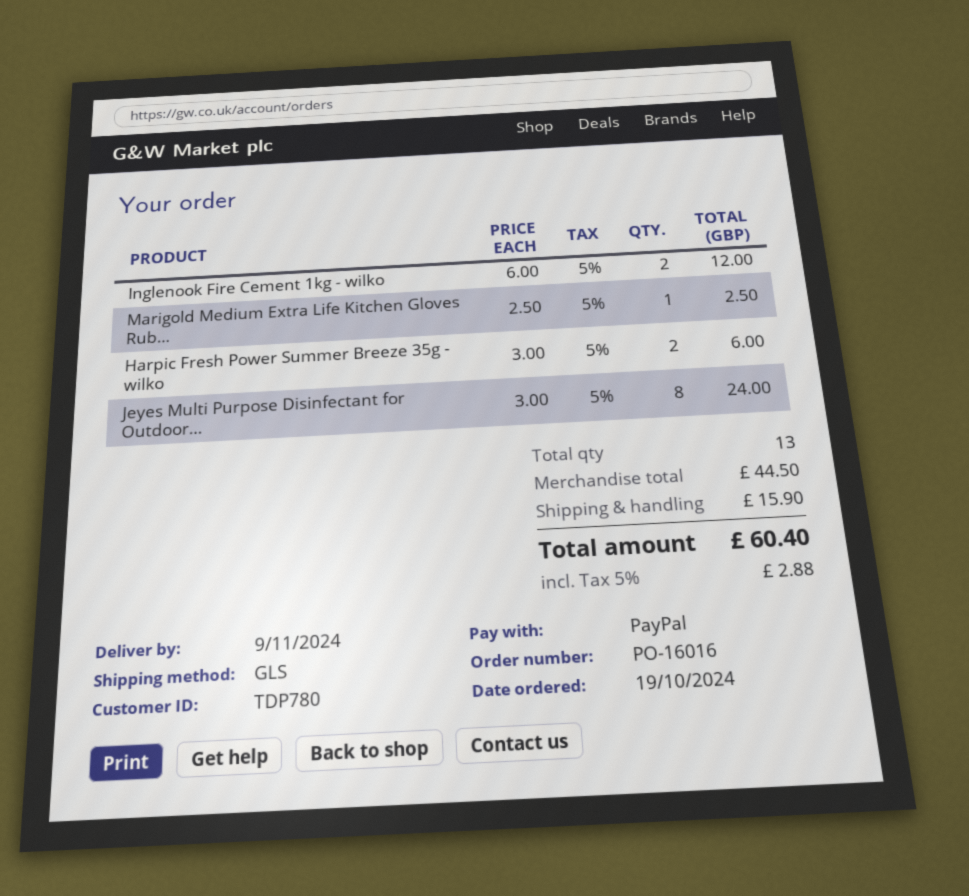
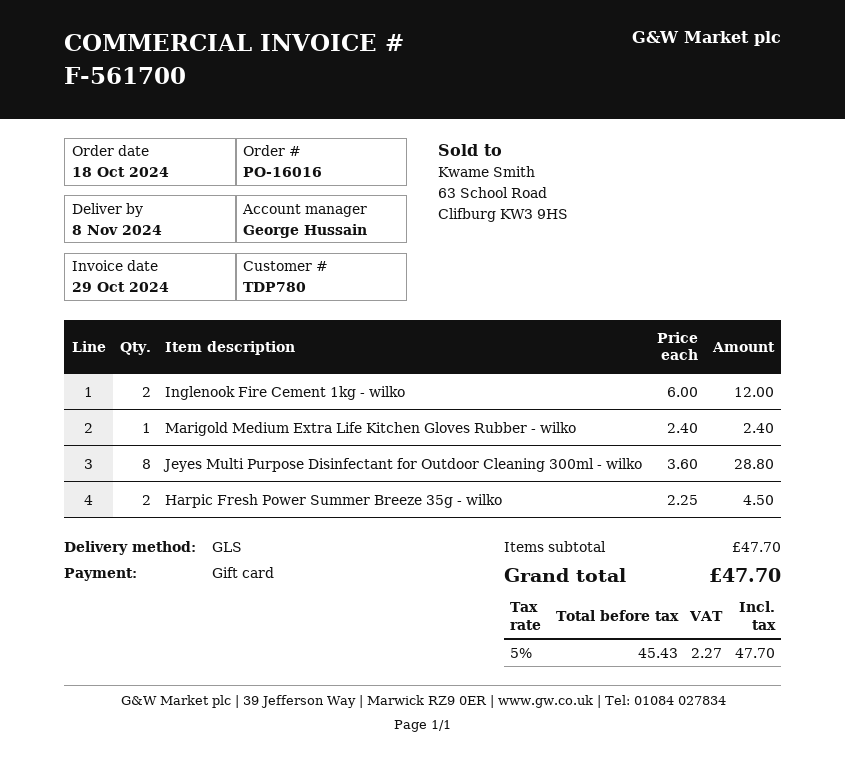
order date: 2024-10-19 -> 2024-10-18
delivery date: 2024-11-09 -> 2024-11-08
payment method: PayPal -> gift card
Marigold Medium Extra Life Kitchen Gloves Rub...: 1 x 2.50 = 2.50 -> 1 x 2.40 = 2.40
Harpic Fresh Power Summer Breeze 35g - wilko: 2 x 3.00 = 6.00 -> 2 x 2.25 = 4.50
Jeyes Multi Purpose Disinfectant for Outdoor...: 8 x 3.00 = 24.00 -> 8 x 3.60 = 28.80
subtotal: 44.50 -> 47.70
shipping: 15.90 -> none
tax: 5% = 2.88 -> 5% = 2.27
total: 60.40 -> 47.70

